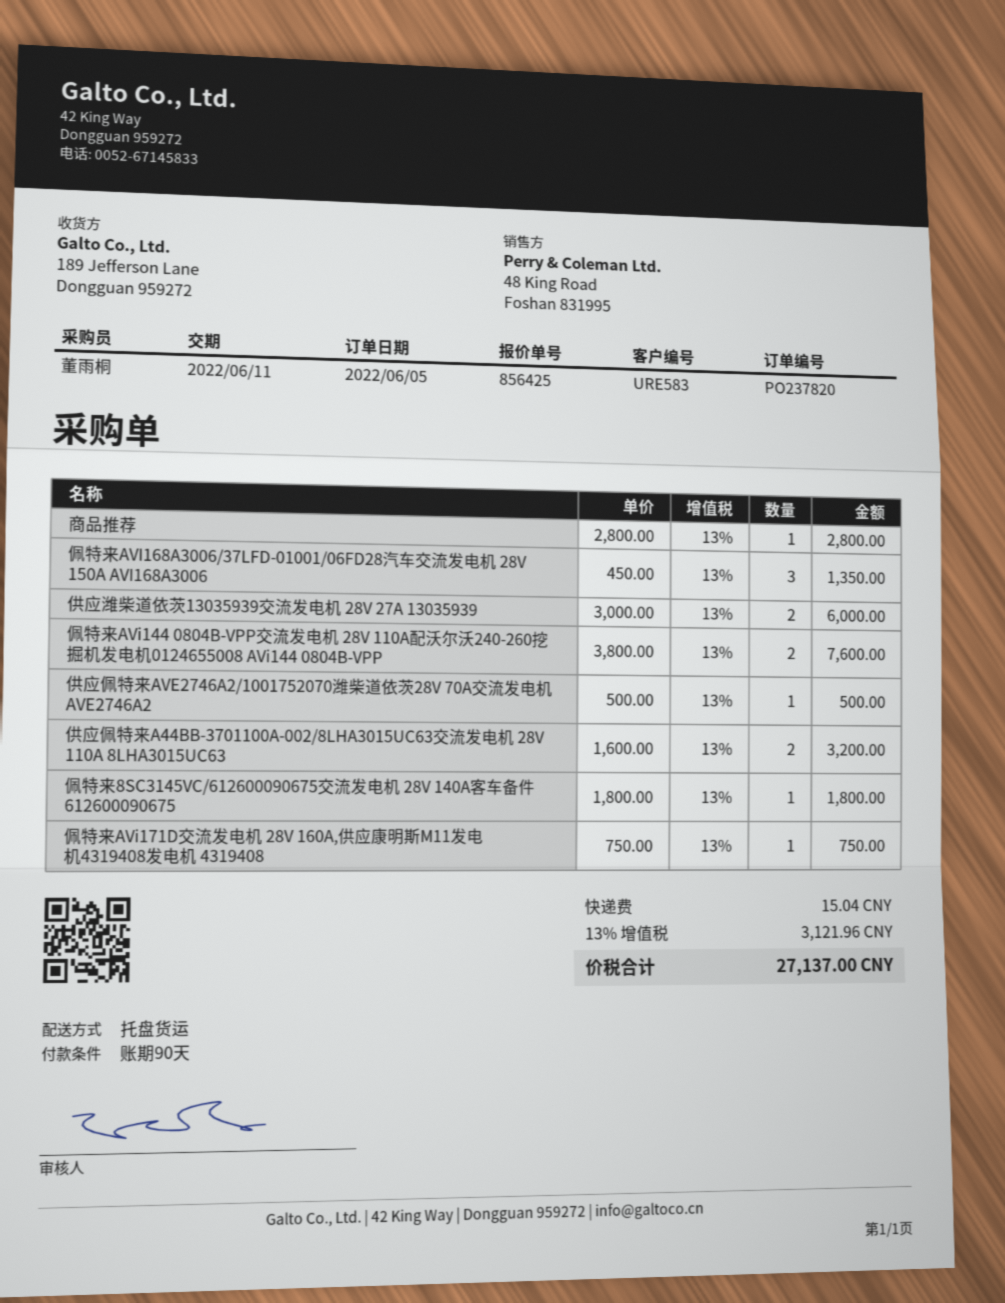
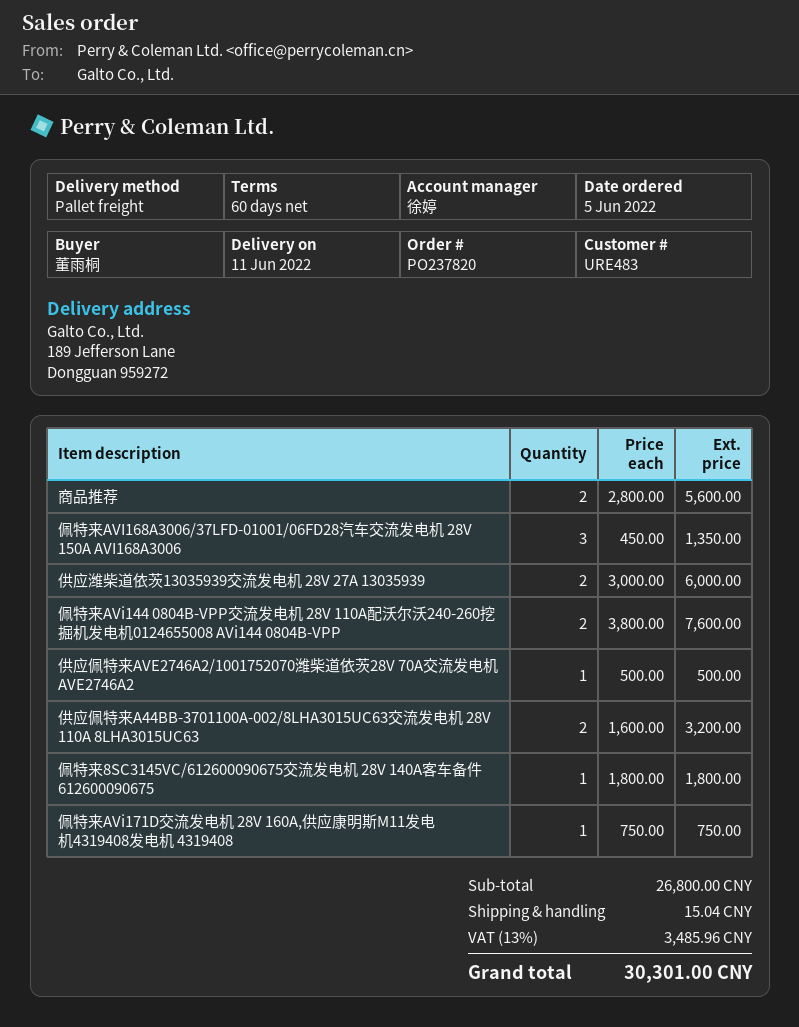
payment terms: 90 days -> 60 days
customer number: URE583 -> URE483
商品推荐: 1 x 2800.00 = 2800.00 -> 2 x 2800.00 = 5600.00
tax: 13% = 3121.96 -> 13% = 3485.96
total: 27137.00 -> 30301.00

